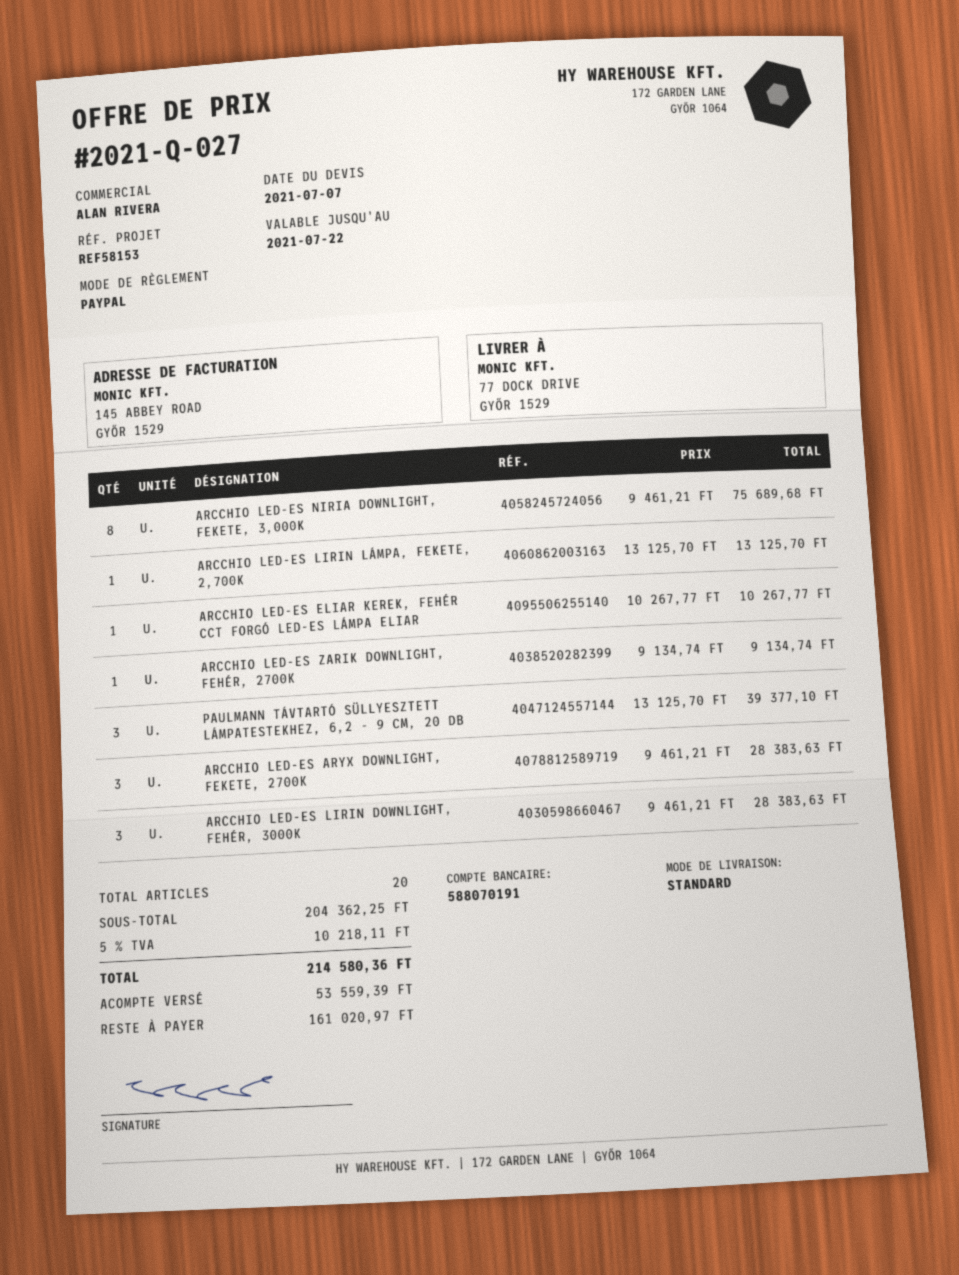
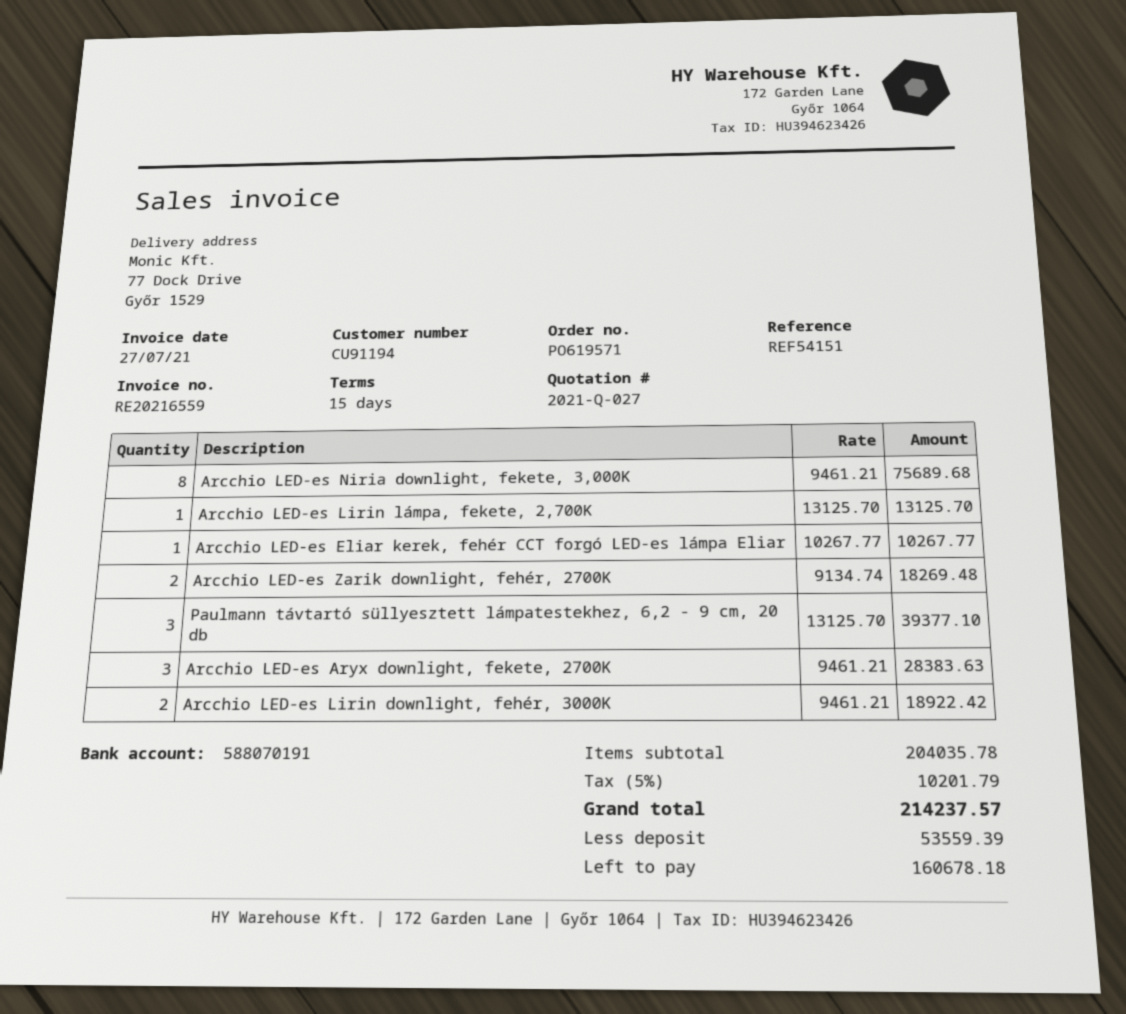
reference: REF58153 -> REF54151
ARCCHIO LED-ES ZARIK DOWNLIGHT, FEHÉR, 2700K: 1 x 9134.74 = 9134.74 -> 2 x 9134.74 = 18269.48
ARCCHIO LED-ES LIRIN DOWNLIGHT, FEHÉR, 3000K: 3 x 9461.21 = 28383.63 -> 2 x 9461.21 = 18922.42
subtotal: 204362.25 -> 204035.78
tax: 5% = 10218.11 -> 5% = 10201.79
total: 214580.36 -> 214237.57
balance: 161020.97 -> 160678.18

